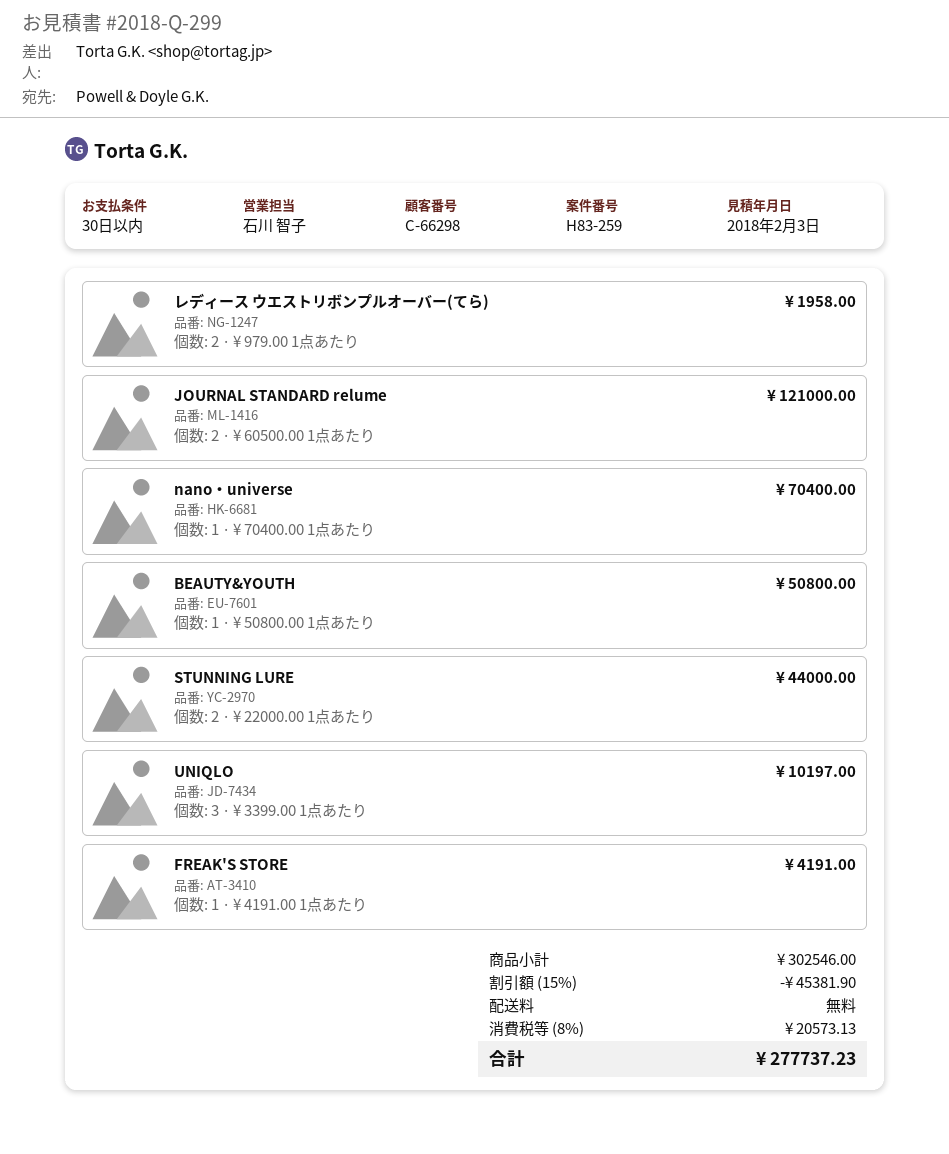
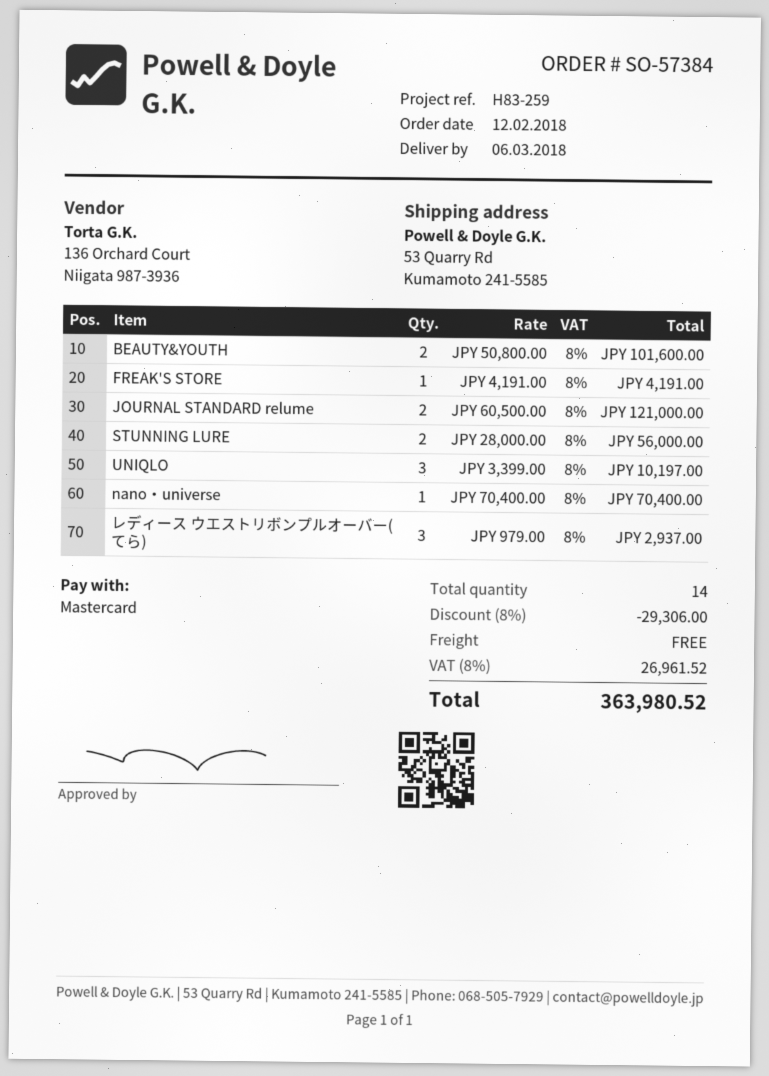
レディース ウエストリボンプルオーバー(てら): 2 x 979.00 = 1958.00 -> 3 x 979.00 = 2937.00
BEAUTY&YOUTH: 1 x 50800.00 = 50800.00 -> 2 x 50800.00 = 101600.00
STUNNING LURE: 2 x 22000.00 = 44000.00 -> 2 x 28000.00 = 56000.00
discount: 15% = 45381.90 -> 8% = 29306.00
tax: 8% = 20573.13 -> 8% = 26961.52
total: 277737.23 -> 363980.52

